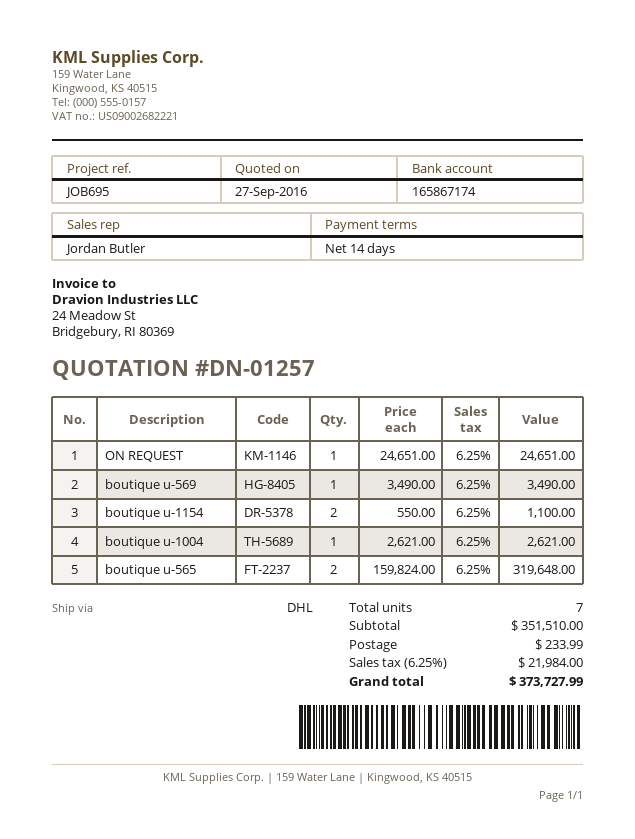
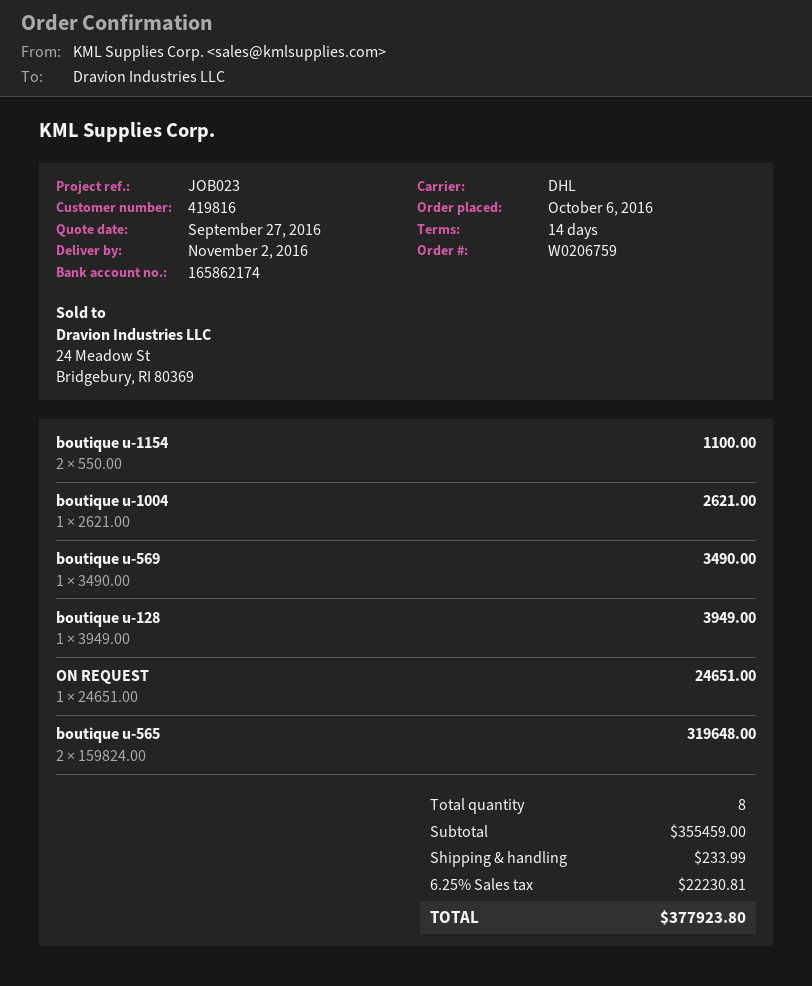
reference: JOB695 -> JOB023
bank account: 165867174 -> 165862174
boutique u-128: none -> 1 x 3949.00 = 3949.00
total quantity: 7 -> 8
subtotal: 351510.00 -> 355459.00
tax: 6.25% = 21984.00 -> 6.25% = 22230.81
total: 373727.99 -> 377923.80

